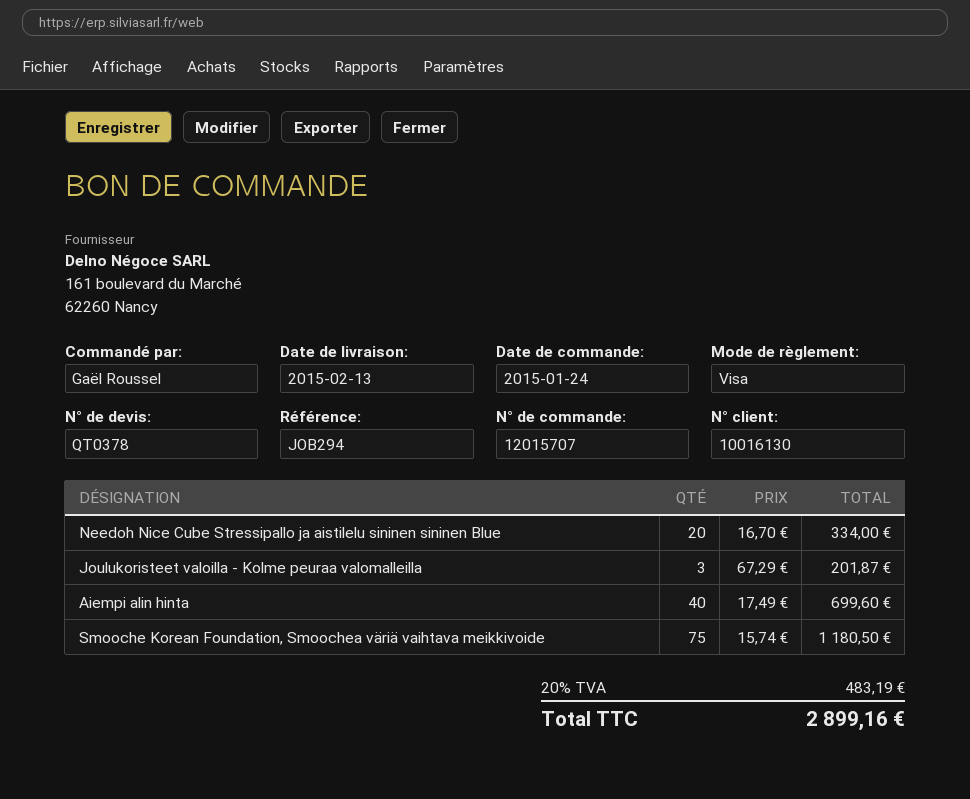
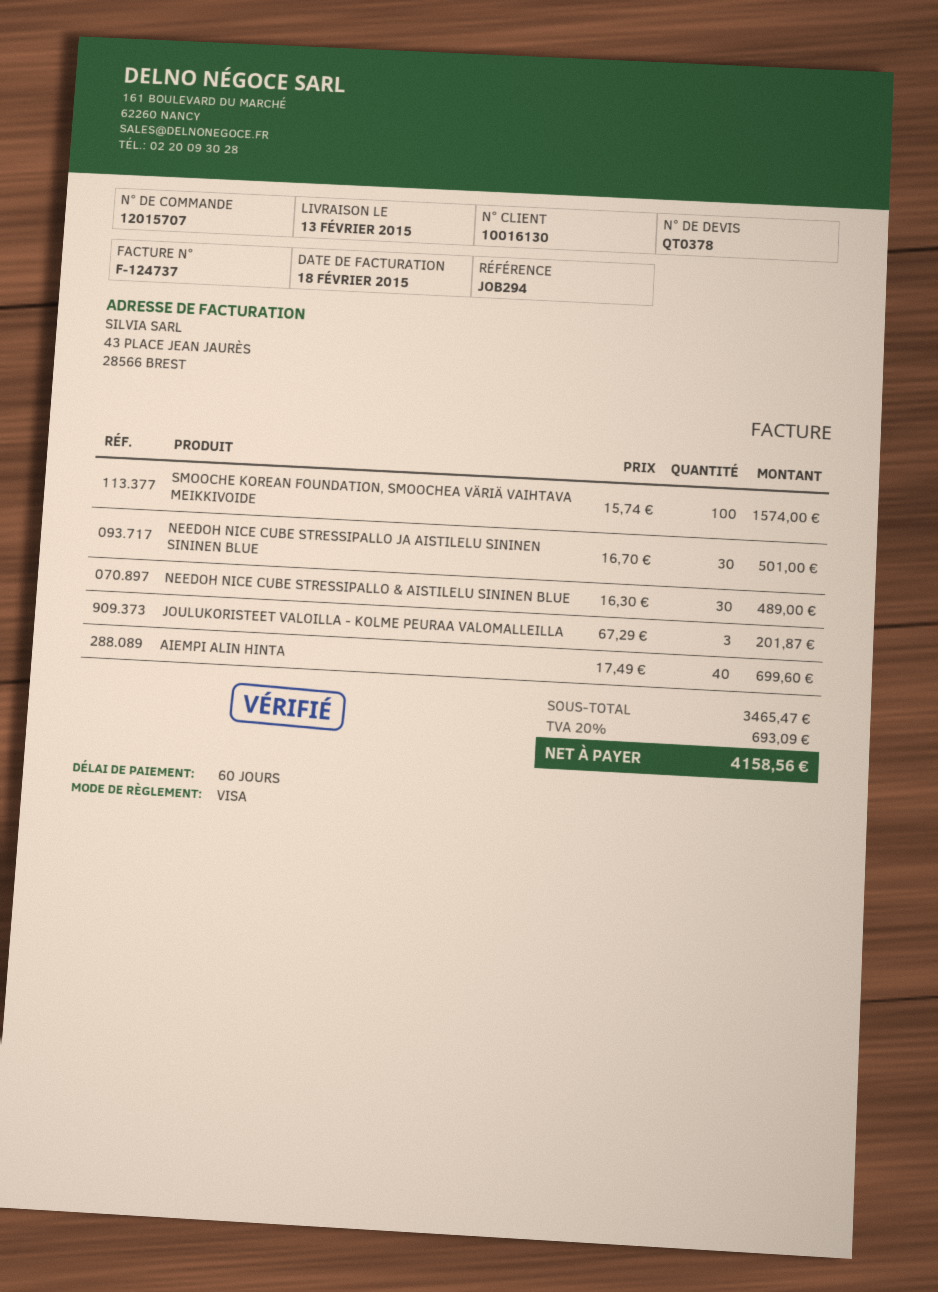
Needoh Nice Cube Stressipallo ja aistilelu sininen sininen Blue: 20 x 16.70 = 334.00 -> 30 x 16.70 = 501.00
Smooche Korean Foundation, Smoochea väriä vaihtava meikkivoide: 75 x 15.74 = 1180.50 -> 100 x 15.74 = 1574.00
NEEDOH NICE CUBE STRESSIPALLO & AISTILELU SININEN BLUE: none -> 30 x 16.30 = 489.00
tax: 20% = 483.19 -> 20% = 693.09
total: 2899.16 -> 4158.56

